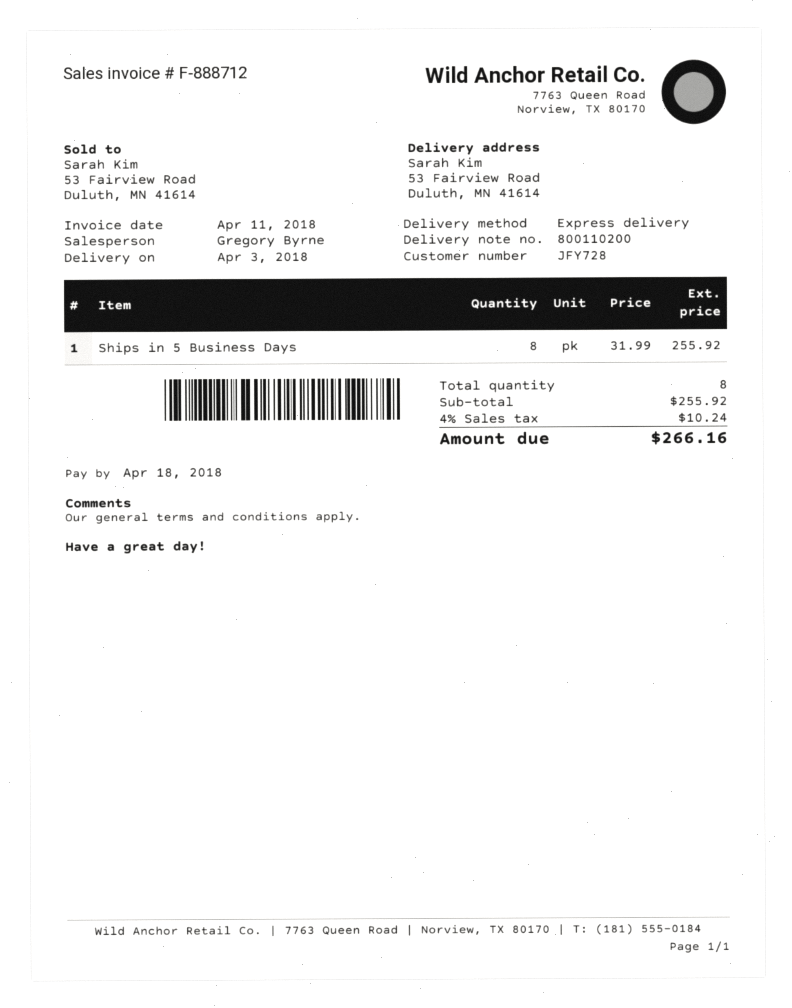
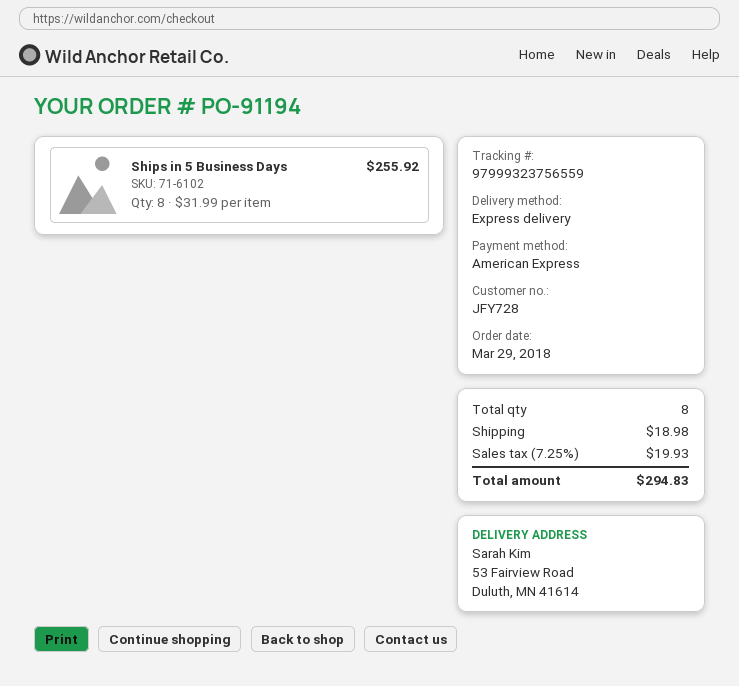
shipping: none -> 18.98
tax: 4% = 10.24 -> 7.25% = 19.93
total: 266.16 -> 294.83

